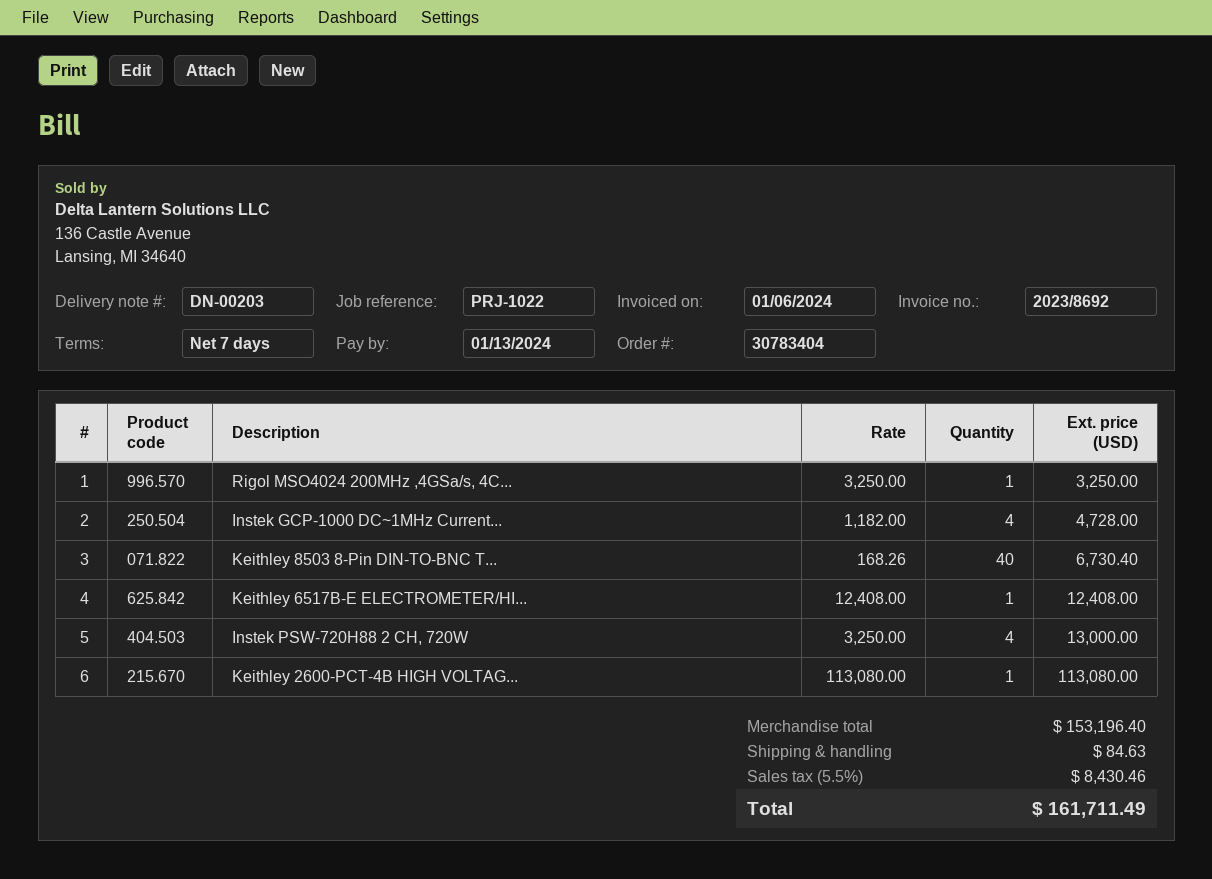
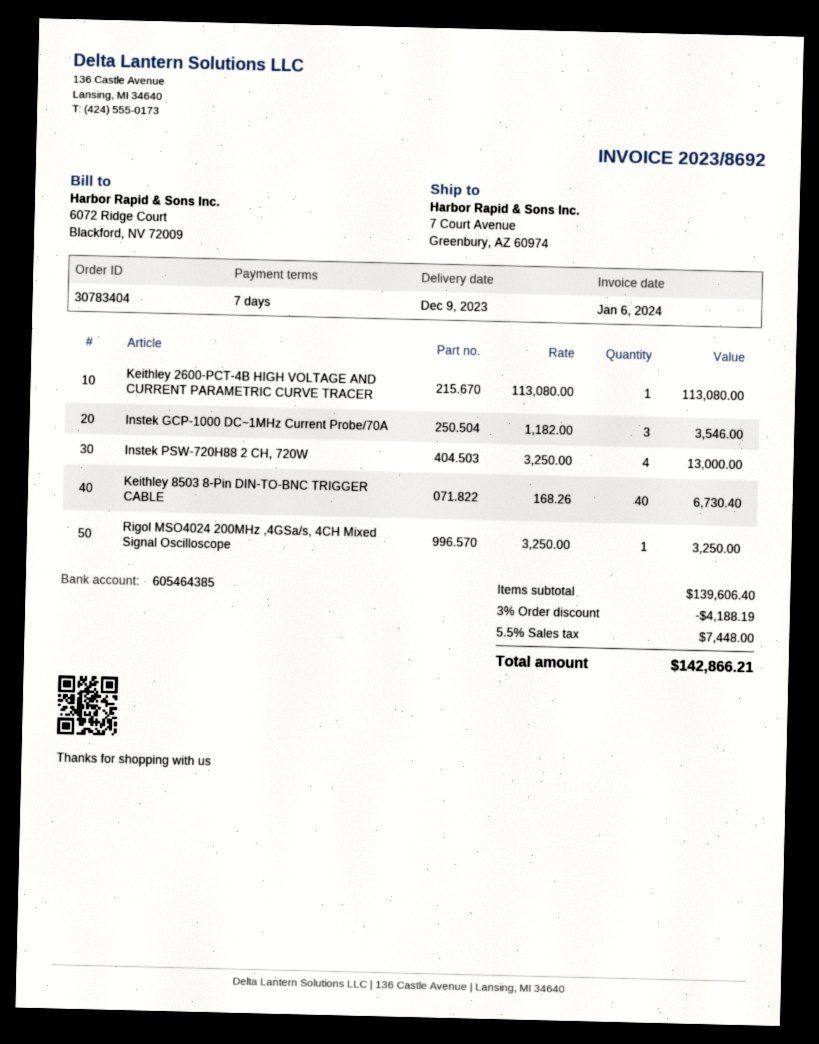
Instek GCP-1000 DC~1MHz Current...: 4 x 1182.00 = 4728.00 -> 3 x 1182.00 = 3546.00
Keithley 6517B-E ELECTROMETER/HI...: 1 x 12408.00 = 12408.00 -> none
subtotal: 153196.40 -> 139606.40
discount: none -> 3% = 4188.19
shipping: 84.63 -> none
tax: 5.5% = 8430.46 -> 5.5% = 7448.00
total: 161711.49 -> 142866.21

